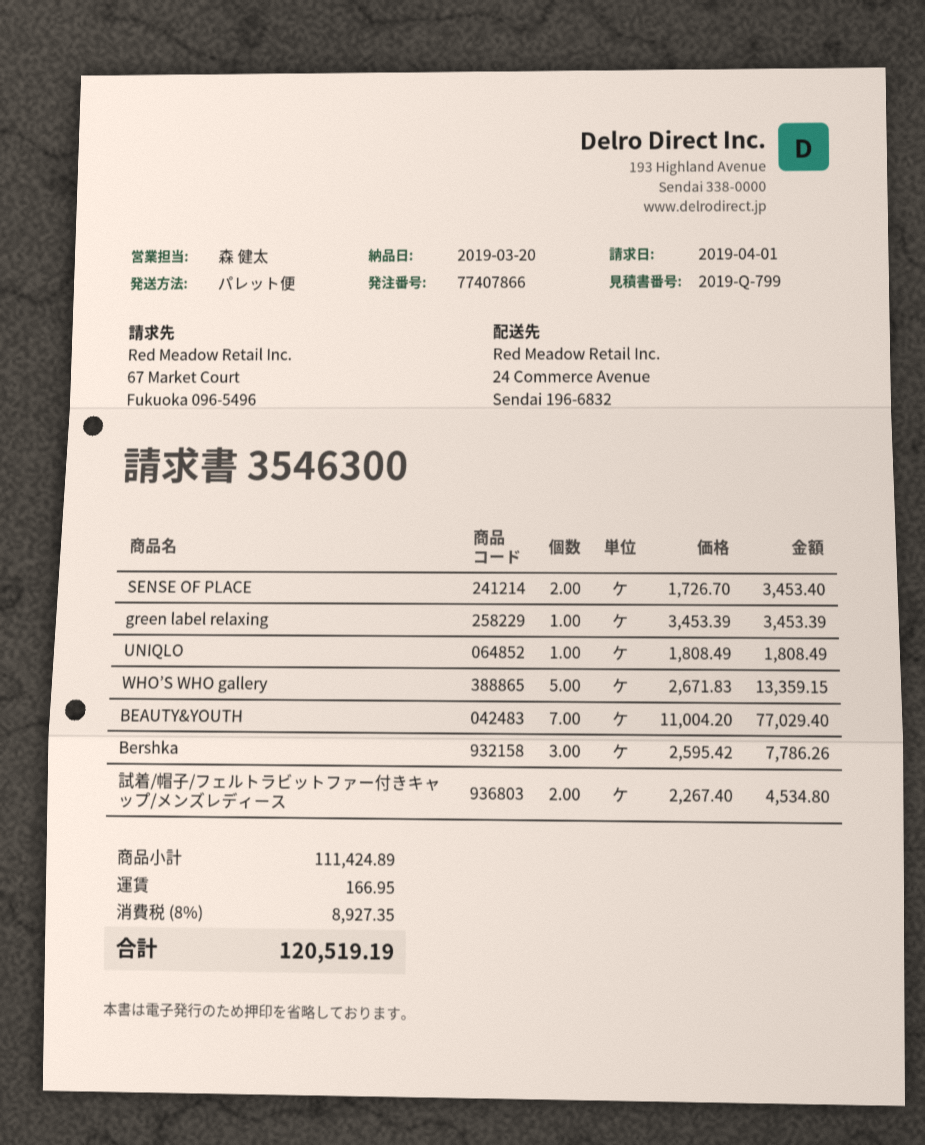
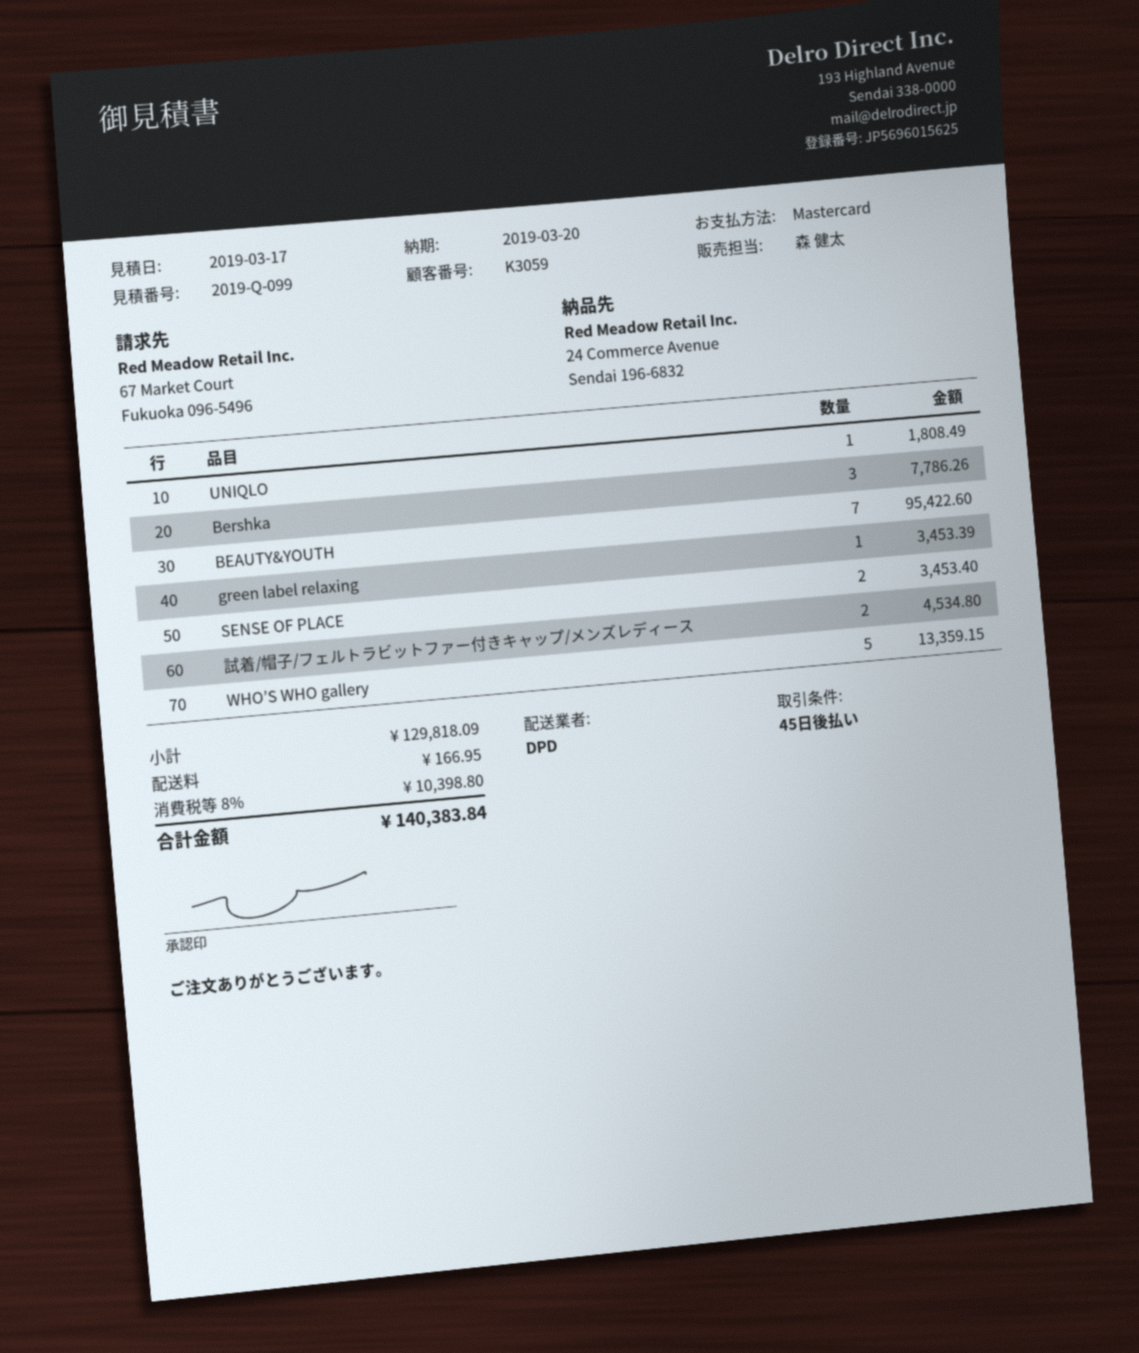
quote number: 2019-Q-799 -> 2019-Q-099
shipping method: pallet freight -> DPD
BEAUTY&YOUTH: 7 for 77029.40 -> 7 for 95422.60
subtotal: 111424.89 -> 129818.09
tax: 8% = 8927.35 -> 8% = 10398.80
total: 120519.19 -> 140383.84

